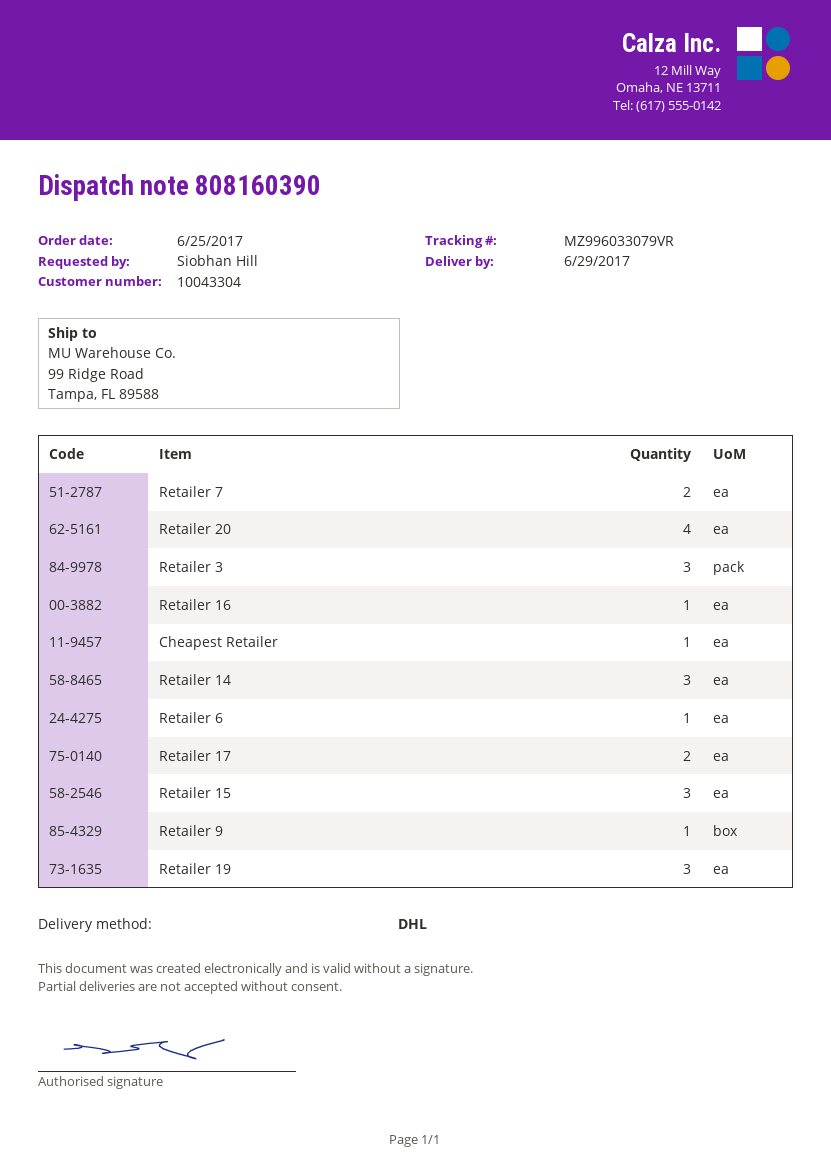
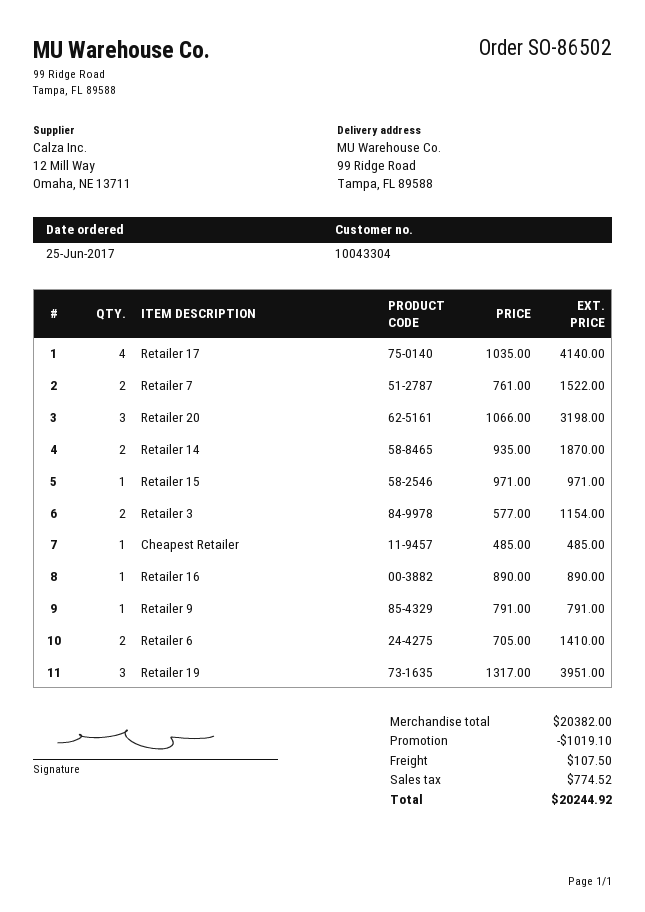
Retailer 20: 4 -> 3
Retailer 3: 3 -> 2
Retailer 14: 3 -> 2
Retailer 6: 1 -> 2
Retailer 17: 2 -> 4
Retailer 15: 3 -> 1

